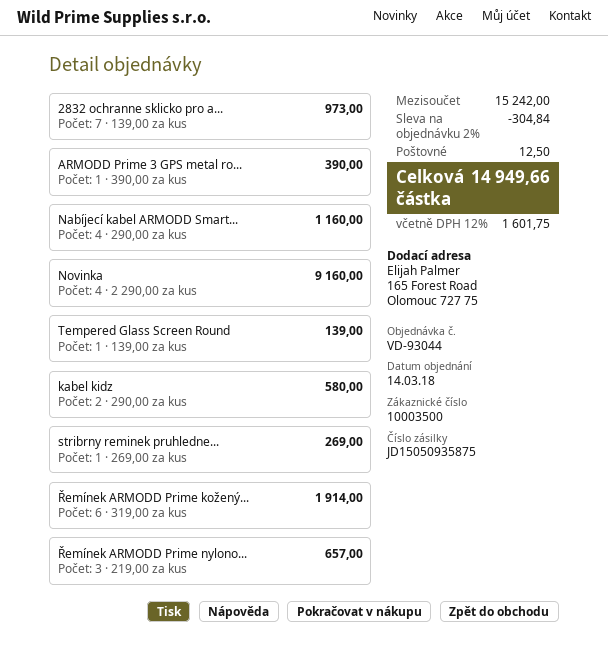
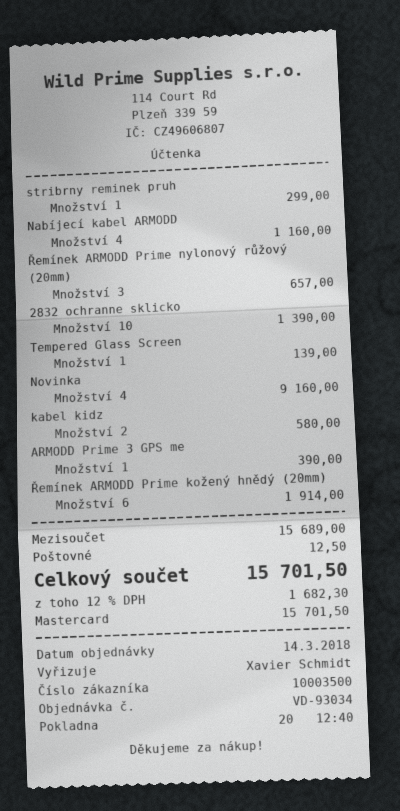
order number: VD-93044 -> VD-93034
2832 ochranne sklicko pro a...: 7 for 973.00 -> 10 for 1390.00
stribrny reminek pruhledne...: 1 for 269.00 -> 1 for 299.00
subtotal: 15242.00 -> 15689.00
discount: 2% = 304.84 -> none
tax: 12% = 1601.75 -> 12% = 1682.30
total: 14949.66 -> 15701.50

